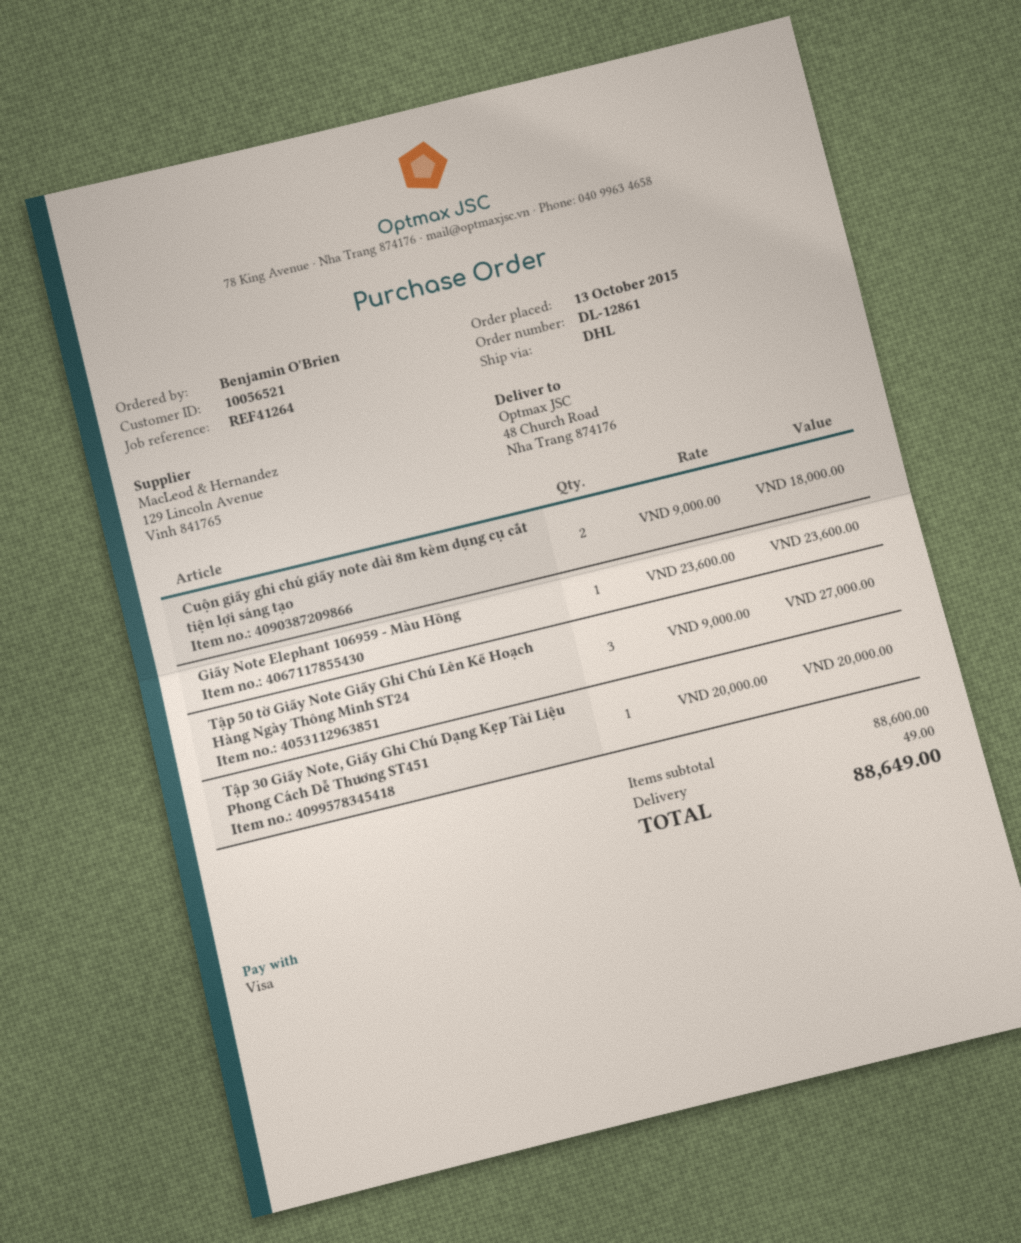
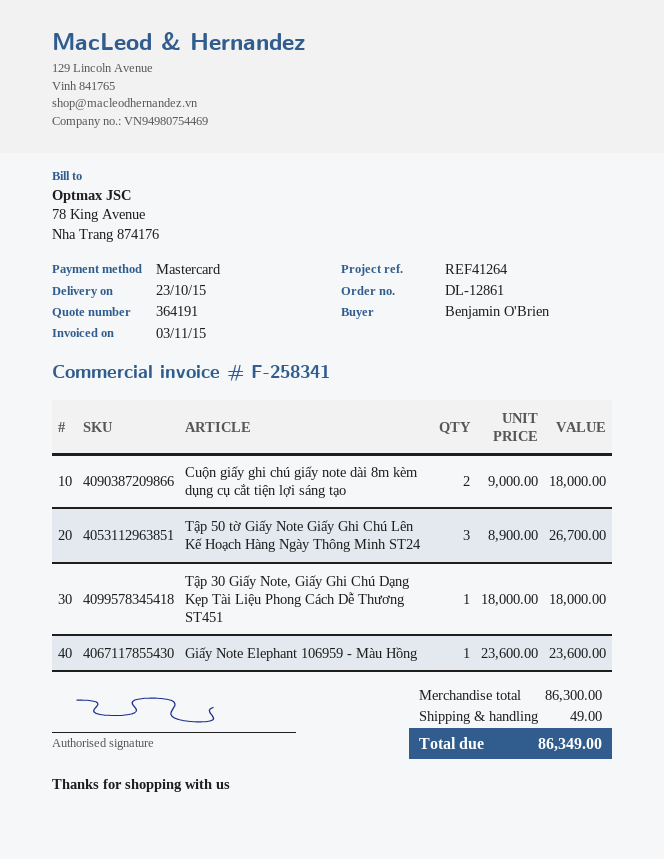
payment method: Visa -> Mastercard
Tập 50 tờ Giấy Note Giấy Ghi Chú Lên Kế Hoạch Hàng Ngày Thông Minh ST24: 3 x 9000.00 = 27000.00 -> 3 x 8900.00 = 26700.00
Tập 30 Giấy Note, Giấy Ghi Chú Dạng Kẹp Tài Liệu Phong Cách Dễ Thương ST451: 1 x 20000.00 = 20000.00 -> 1 x 18000.00 = 18000.00
subtotal: 88600.00 -> 86300.00
total: 88649.00 -> 86349.00

